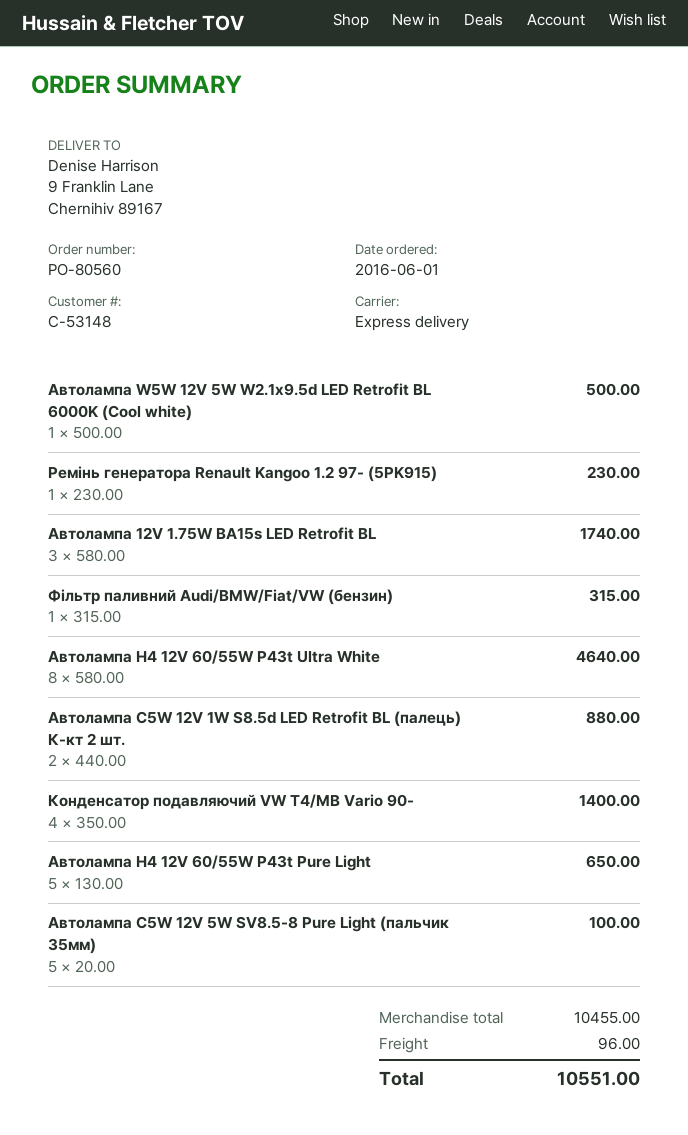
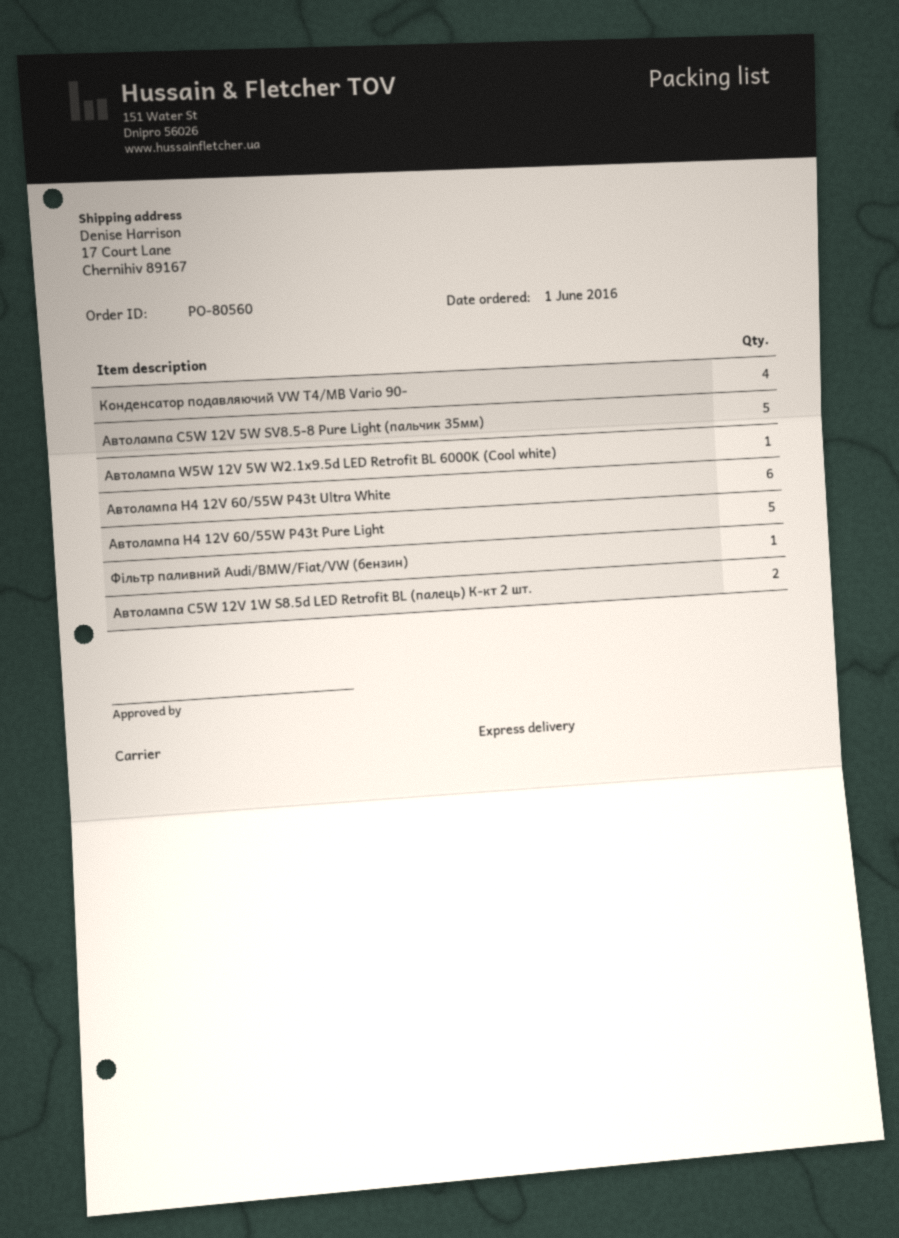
ship to: 9 Franklin Lane, Chernihiv 89167 -> 17 Court Lane, Chernihiv 89167
Ремінь генератора Renault Kangoo 1.2 97- (5PK915): 1 -> none
Автолампа 12V 1.75W BA15s LED Retrofit BL: 3 -> none
Автолампа H4 12V 60/55W P43t Ultra White: 8 -> 6

